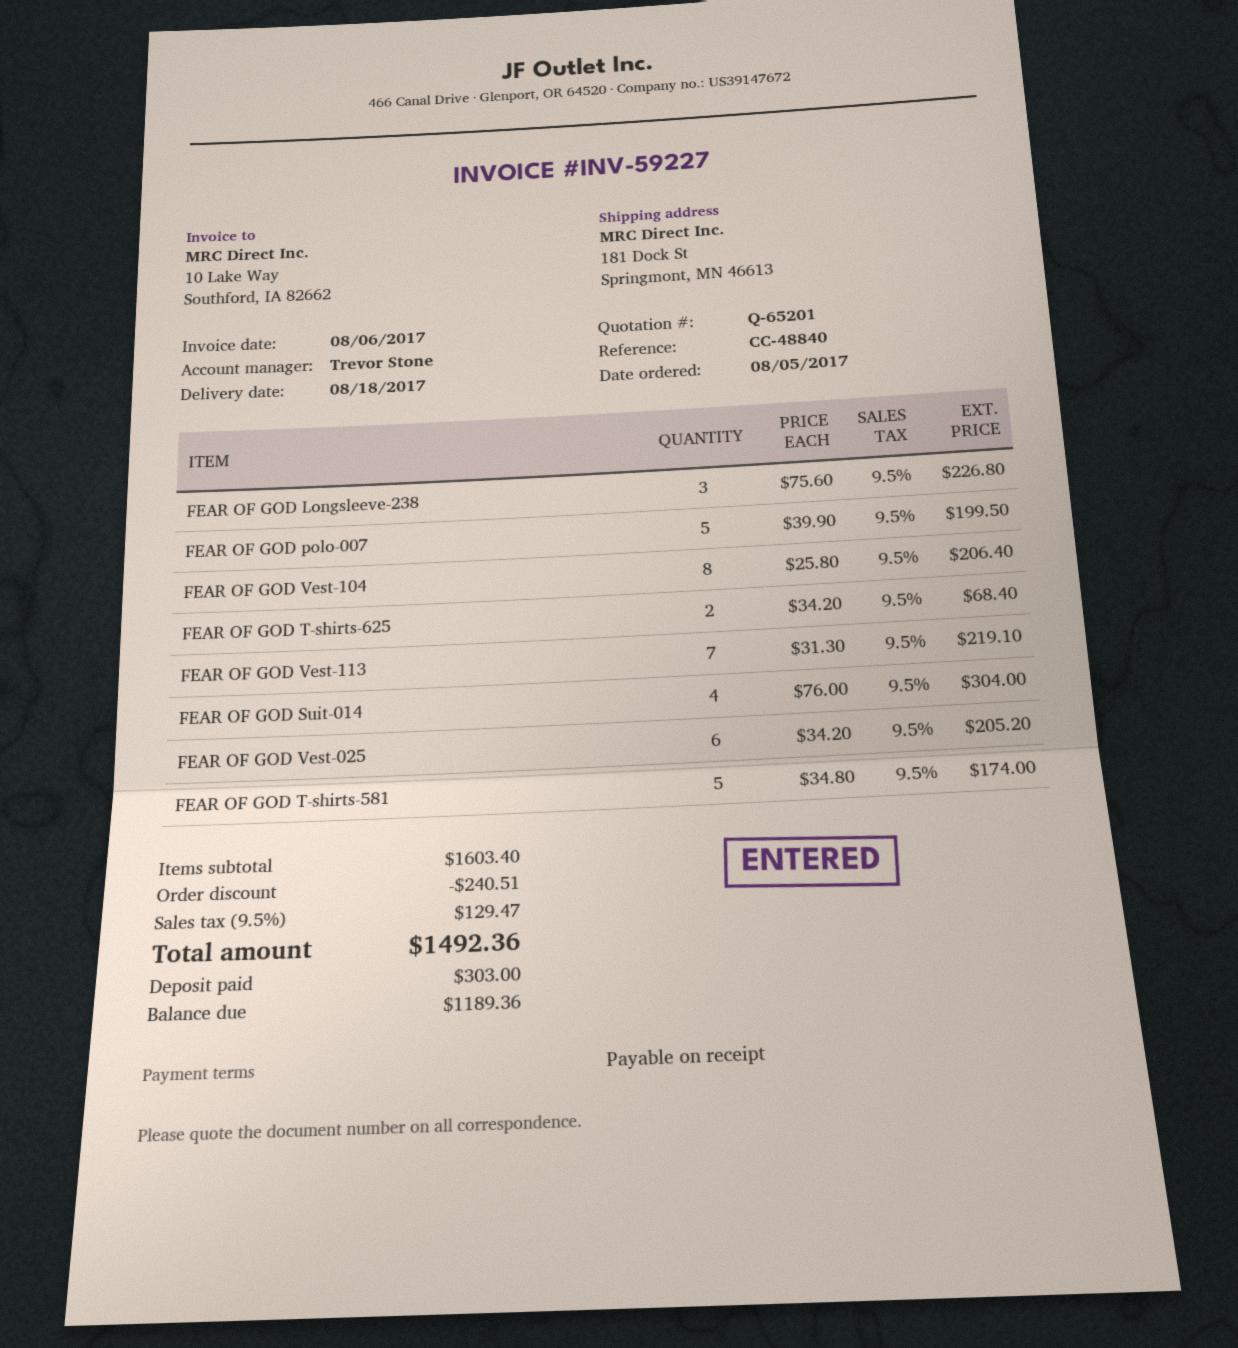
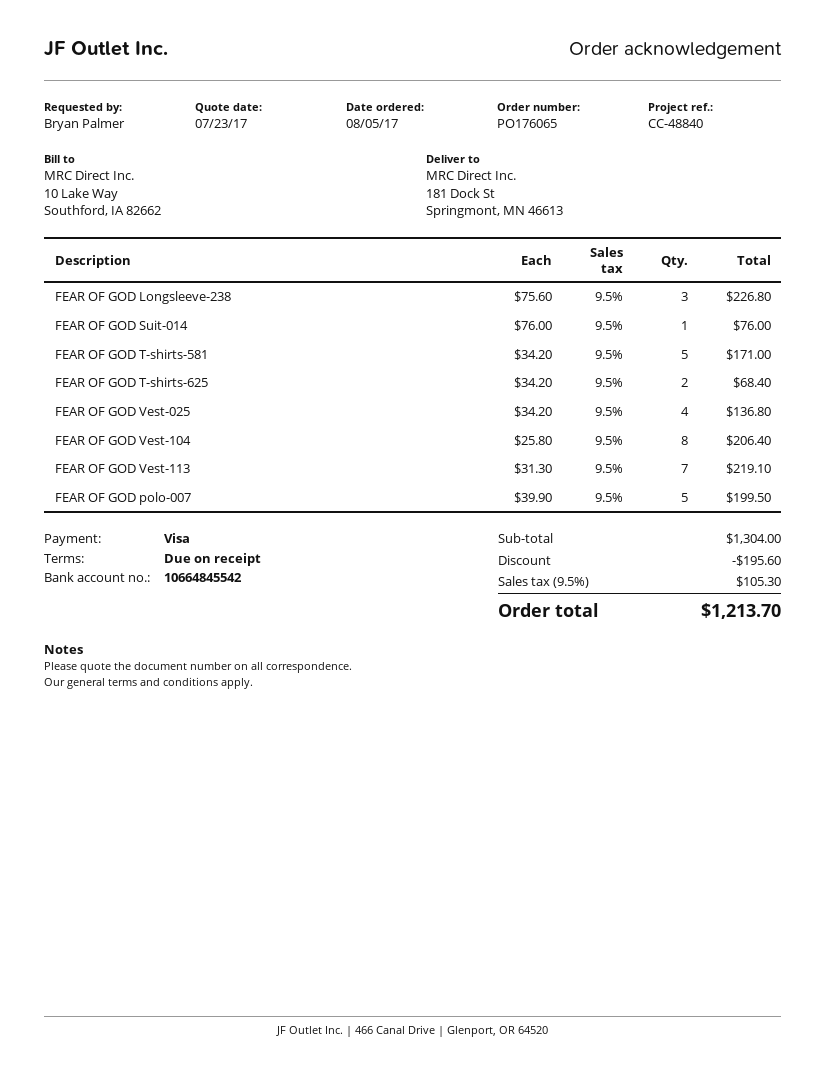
FEAR OF GOD Suit-014: 4 x 76.00 = 304.00 -> 1 x 76.00 = 76.00
FEAR OF GOD Vest-025: 6 x 34.20 = 205.20 -> 4 x 34.20 = 136.80
FEAR OF GOD T-shirts-581: 5 x 34.80 = 174.00 -> 5 x 34.20 = 171.00
subtotal: 1603.40 -> 1304.00
discount: 240.51 -> 195.60
tax: 9.5% = 129.47 -> 9.5% = 105.30
total: 1492.36 -> 1213.70

